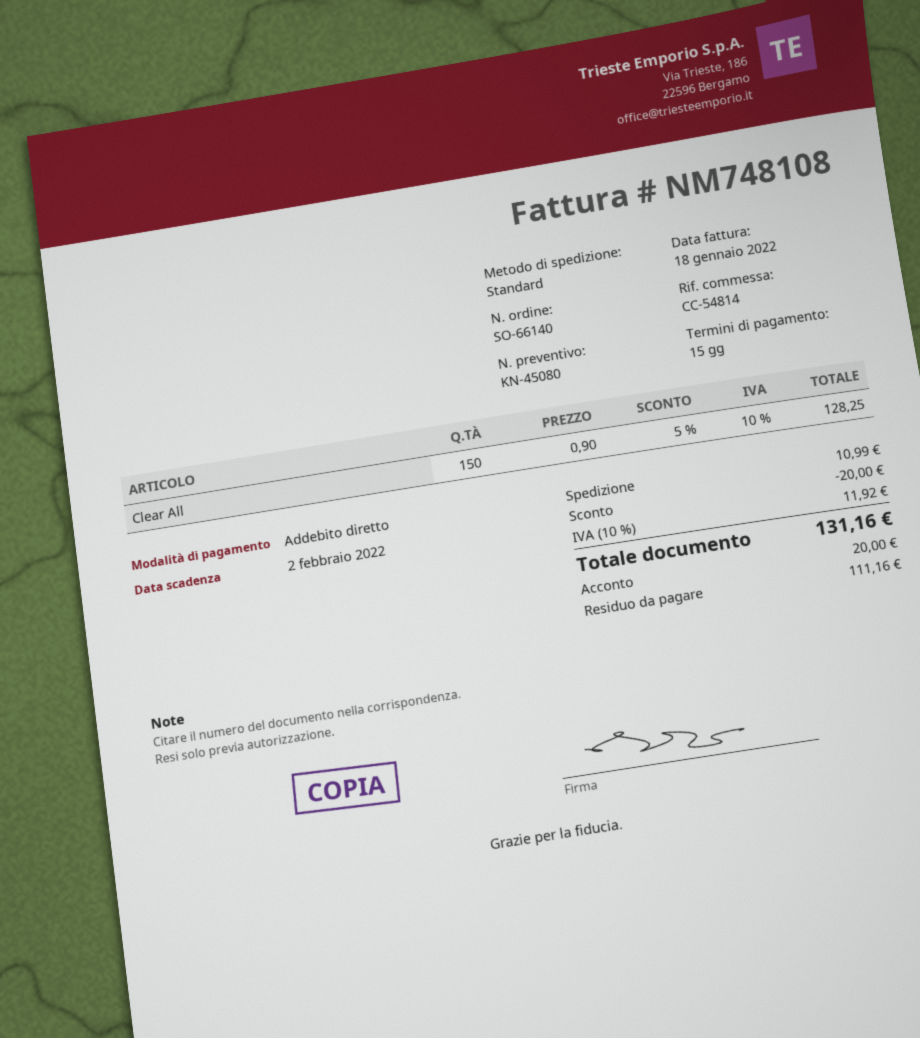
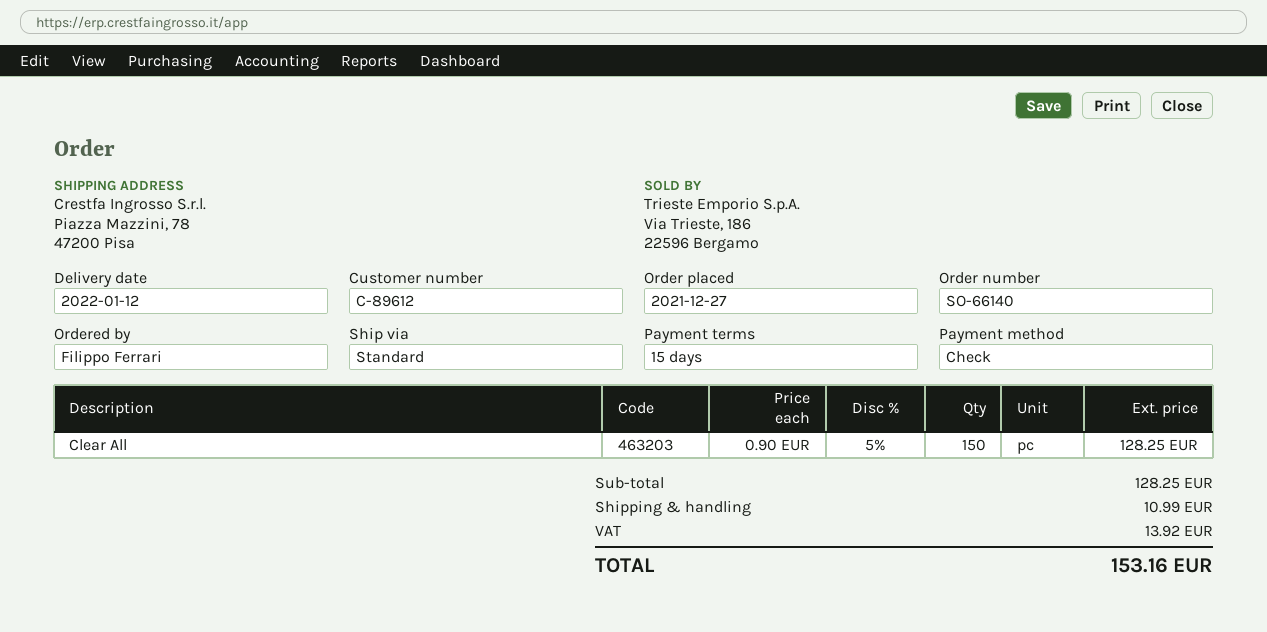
payment method: direct debit -> cheque
discount: 20.00 -> none
tax: 11.92 -> 13.92
total: 131.16 -> 153.16

